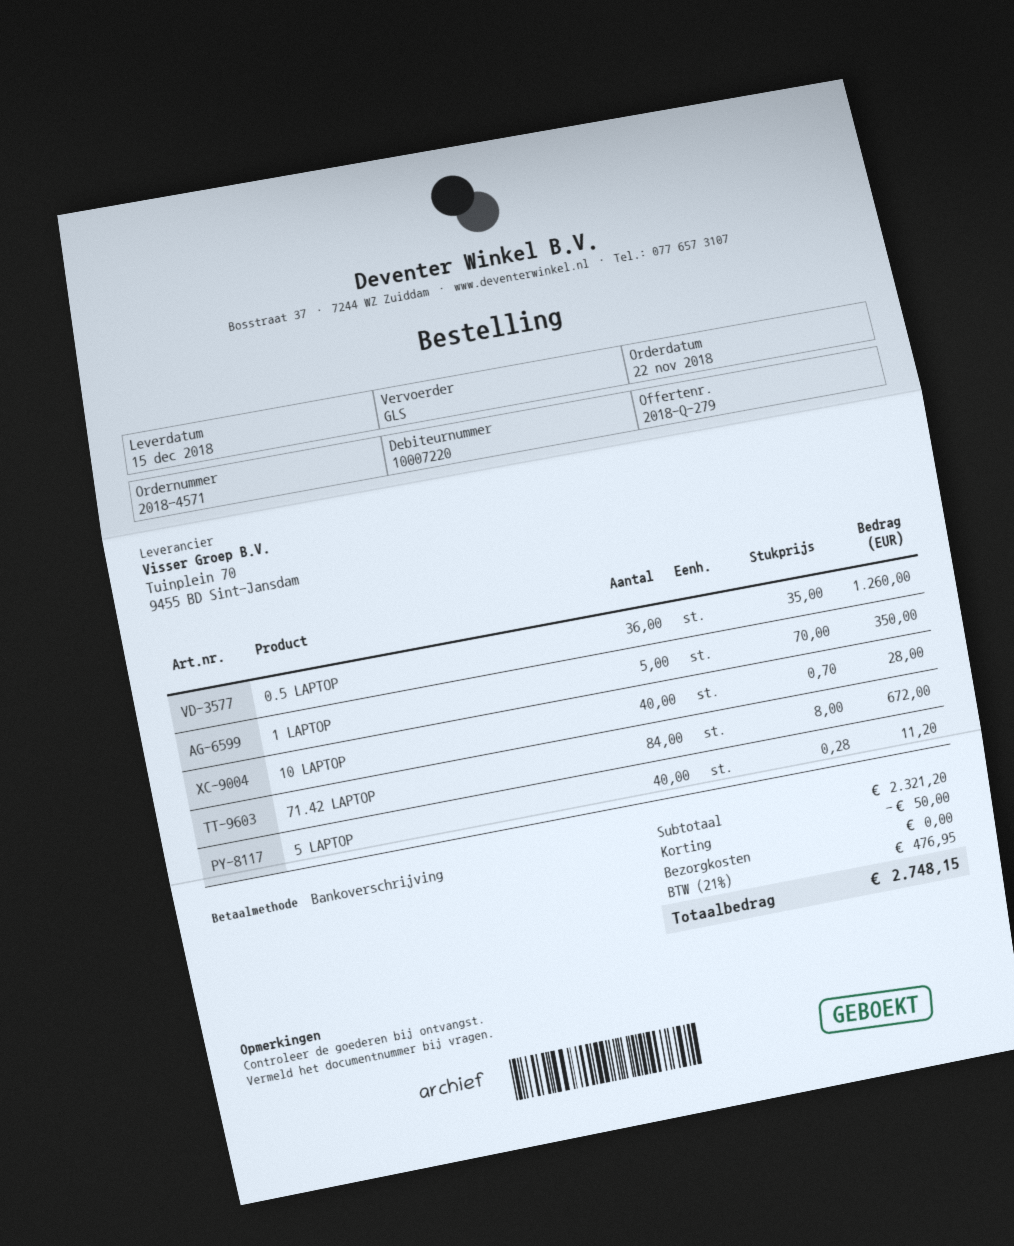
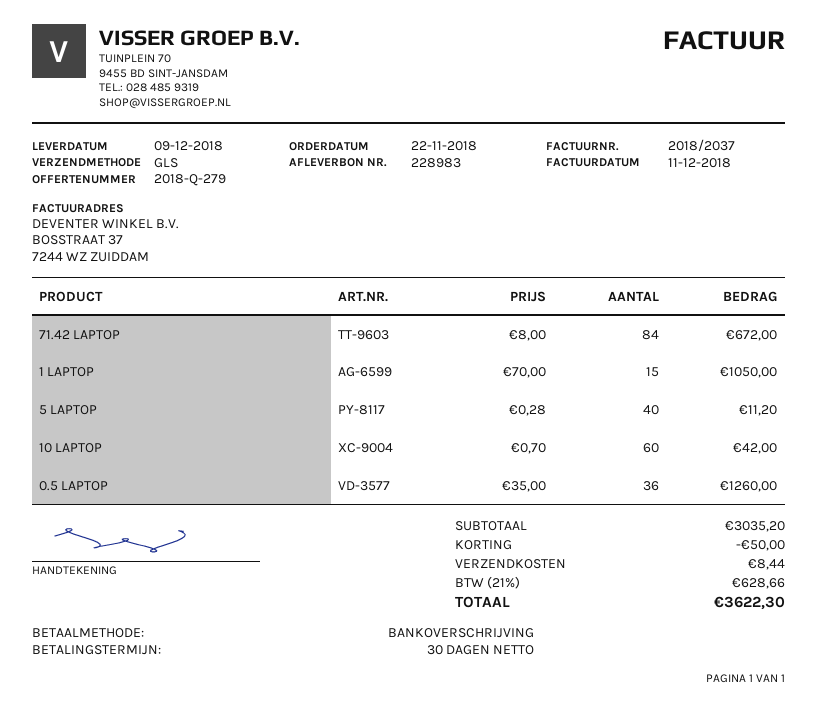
delivery date: 2018-12-15 -> 2018-12-09
1 LAPTOP: 5 x 70.00 = 350.00 -> 15 x 70.00 = 1050.00
10 LAPTOP: 40 x 0.70 = 28.00 -> 60 x 0.70 = 42.00
subtotal: 2321.20 -> 3035.20
shipping: 0.00 -> 8.44
tax: 21% = 476.95 -> 21% = 628.66
total: 2748.15 -> 3622.30

